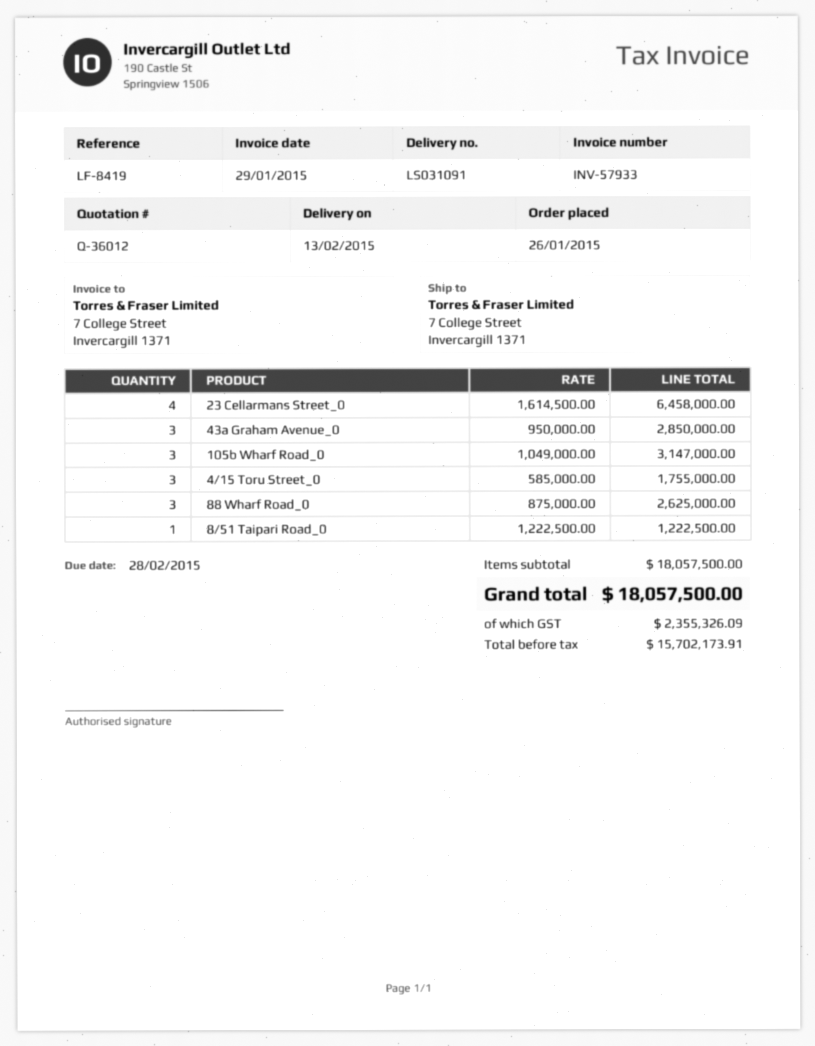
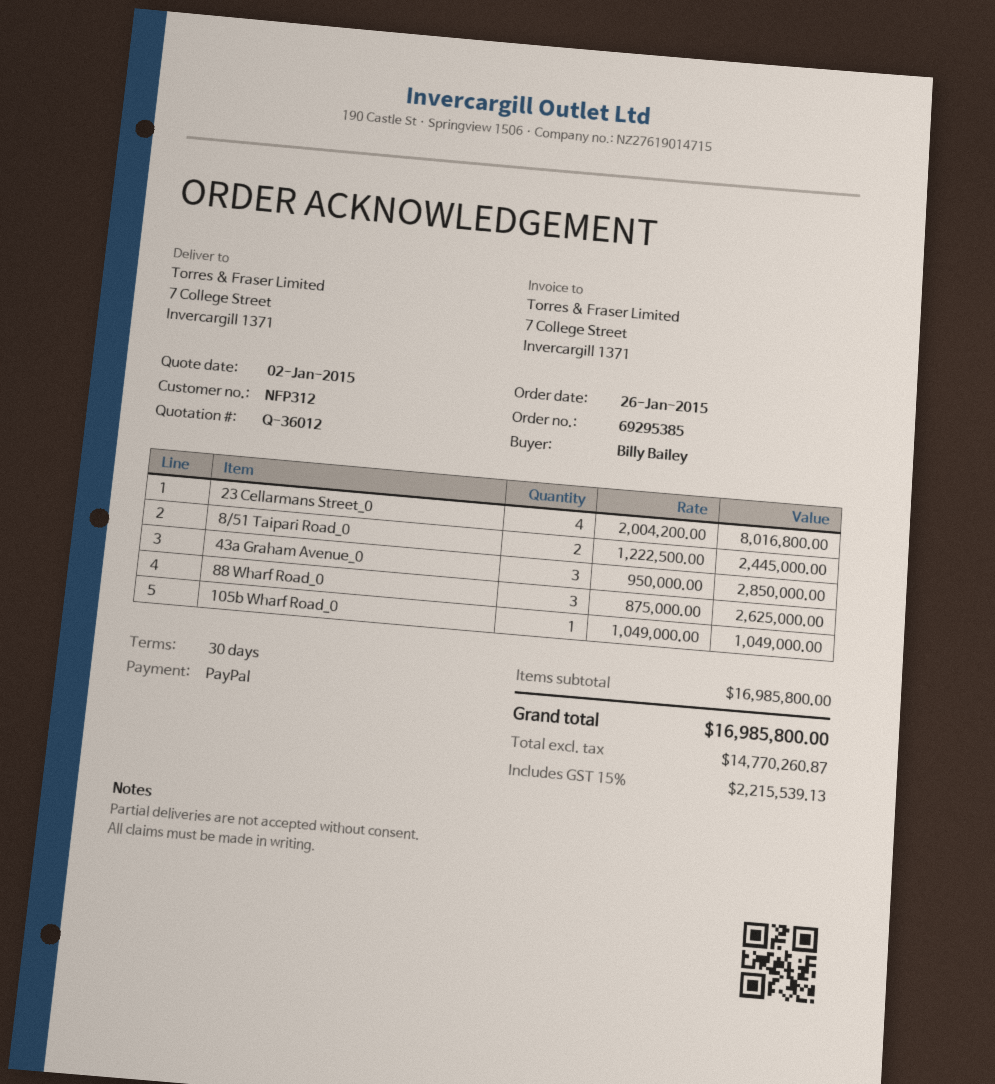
23 Cellarmans Street_0: 4 x 1614500.00 = 6458000.00 -> 4 x 2004200.00 = 8016800.00
105b Wharf Road_0: 3 x 1049000.00 = 3147000.00 -> 1 x 1049000.00 = 1049000.00
4/15 Toru Street_0: 3 x 585000.00 = 1755000.00 -> none
8/51 Taipari Road_0: 1 x 1222500.00 = 1222500.00 -> 2 x 1222500.00 = 2445000.00
subtotal: 18057500.00 -> 16985800.00
net: 15702173.91 -> 14770260.87
tax: 2355326.09 -> 2215539.13
total: 18057500.00 -> 16985800.00

